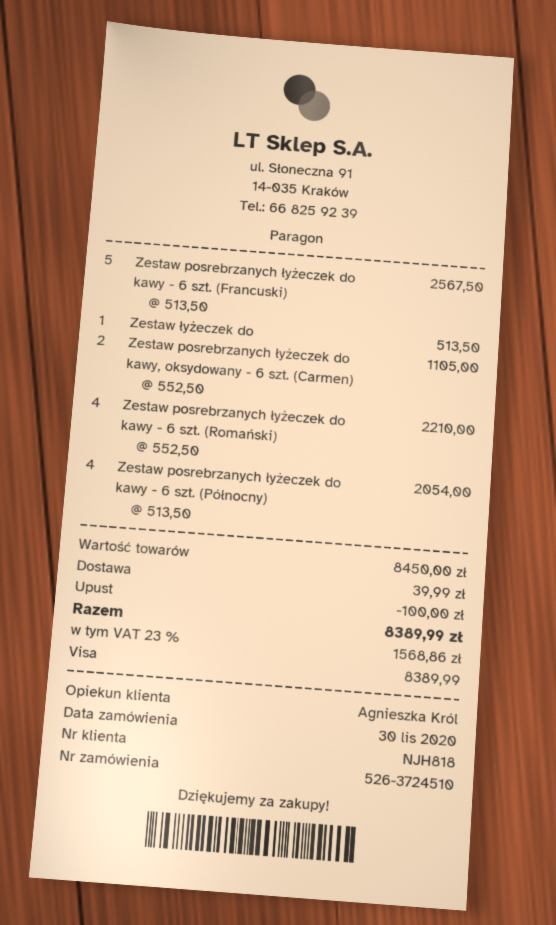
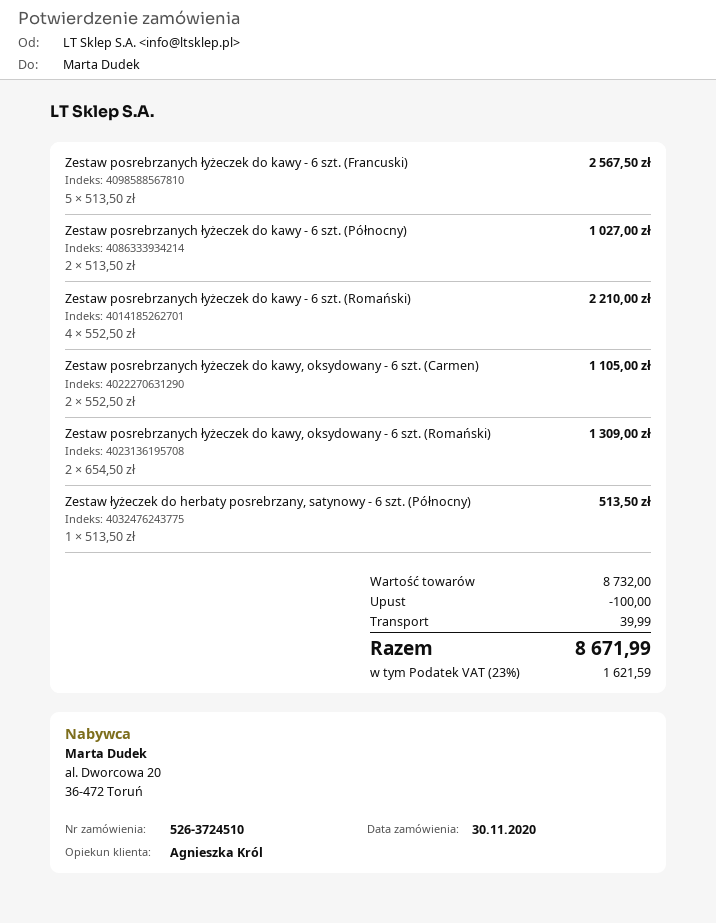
Zestaw posrebrzanych łyżeczek do kawy - 6 szt. (Północny): 4 x 513.50 = 2054.00 -> 2 x 513.50 = 1027.00
Zestaw posrebrzanych łyżeczek do kawy, oksydowany - 6 szt. (Romański): none -> 2 x 654.50 = 1309.00
subtotal: 8450.00 -> 8732.00
tax: 23% = 1568.86 -> 23% = 1621.59
total: 8389.99 -> 8671.99

